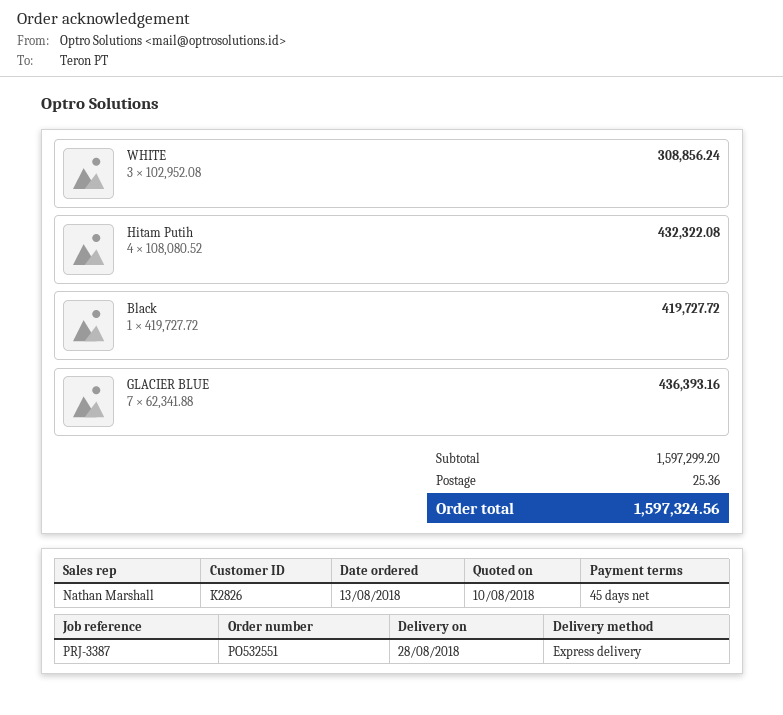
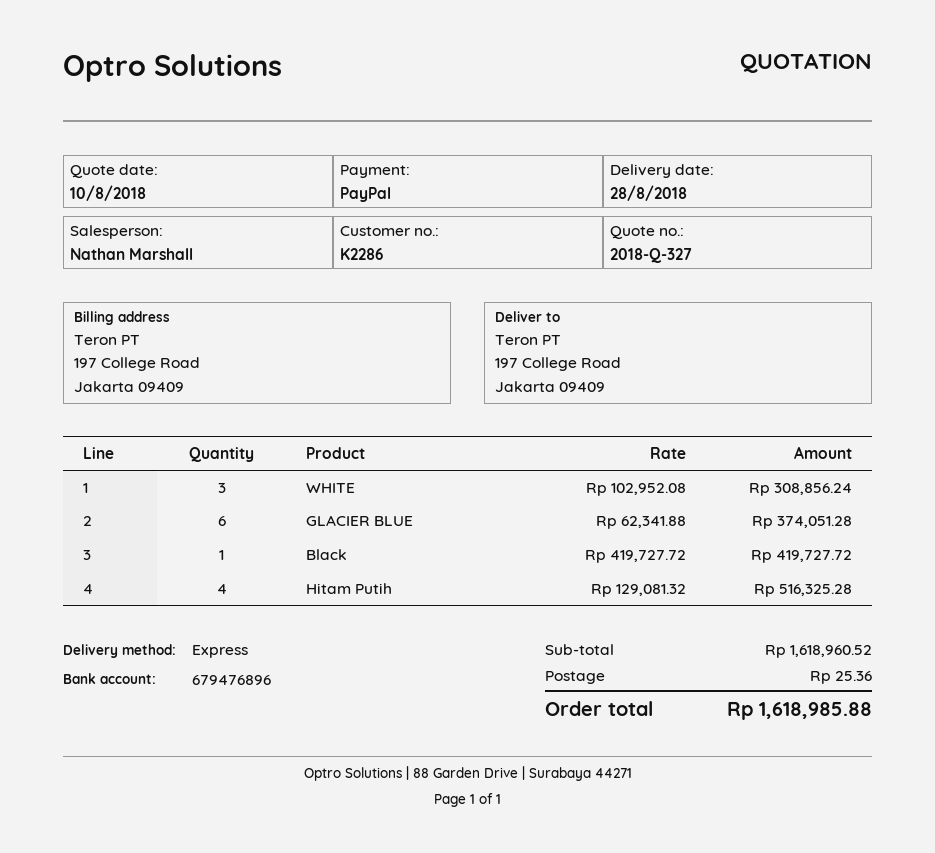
customer number: K2826 -> K2286
Hitam Putih: 4 x 108080.52 = 432322.08 -> 4 x 129081.32 = 516325.28
GLACIER BLUE: 7 x 62341.88 = 436393.16 -> 6 x 62341.88 = 374051.28
subtotal: 1597299.20 -> 1618960.52
total: 1597324.56 -> 1618985.88

